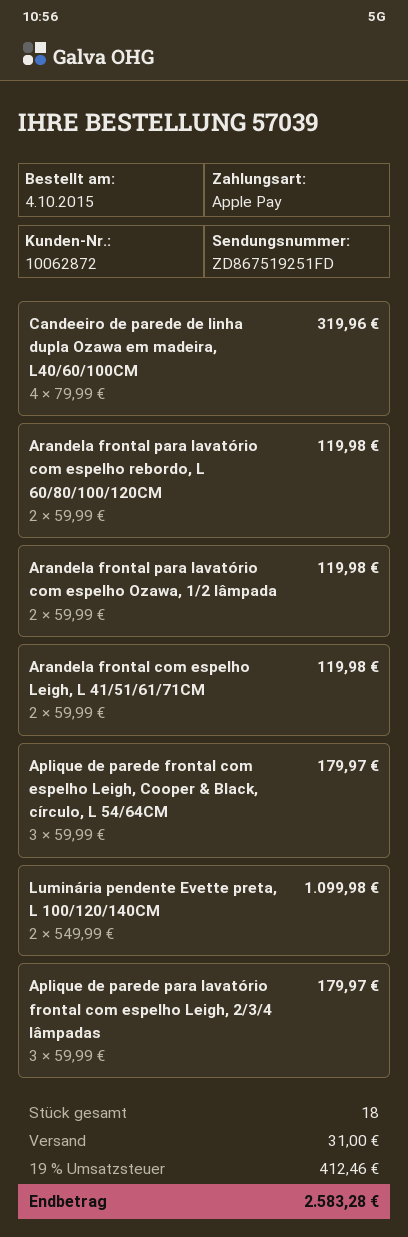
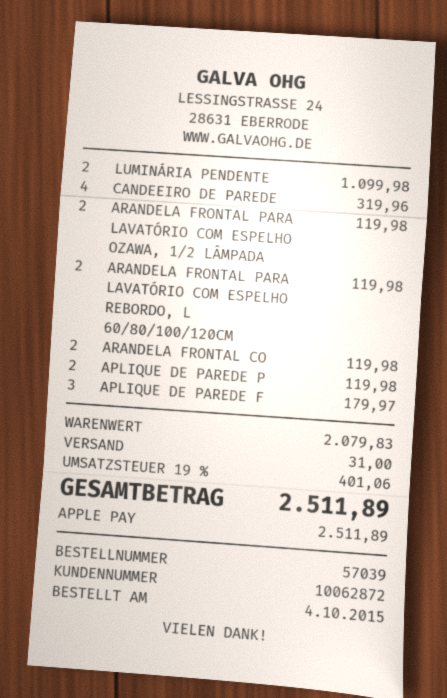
Aplique de parede para lavatório frontal com espelho Leigh, 2/3/4 lâmpadas: 3 for 179.97 -> 2 for 119.98
tax: 19% = 412.46 -> 19% = 401.06
total: 2583.28 -> 2511.89

